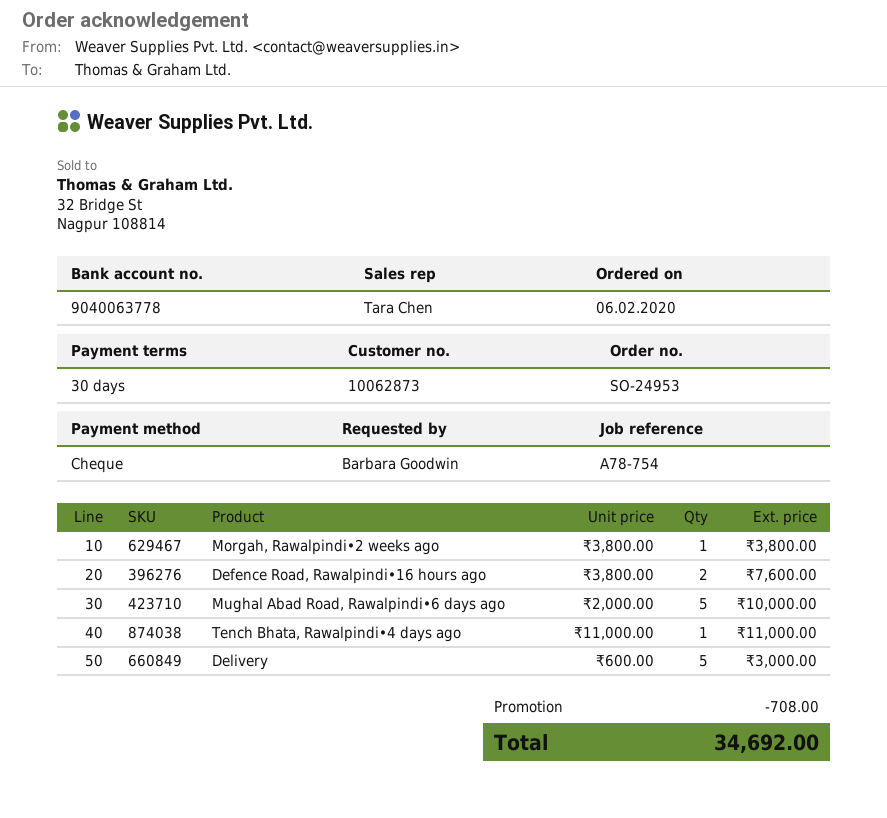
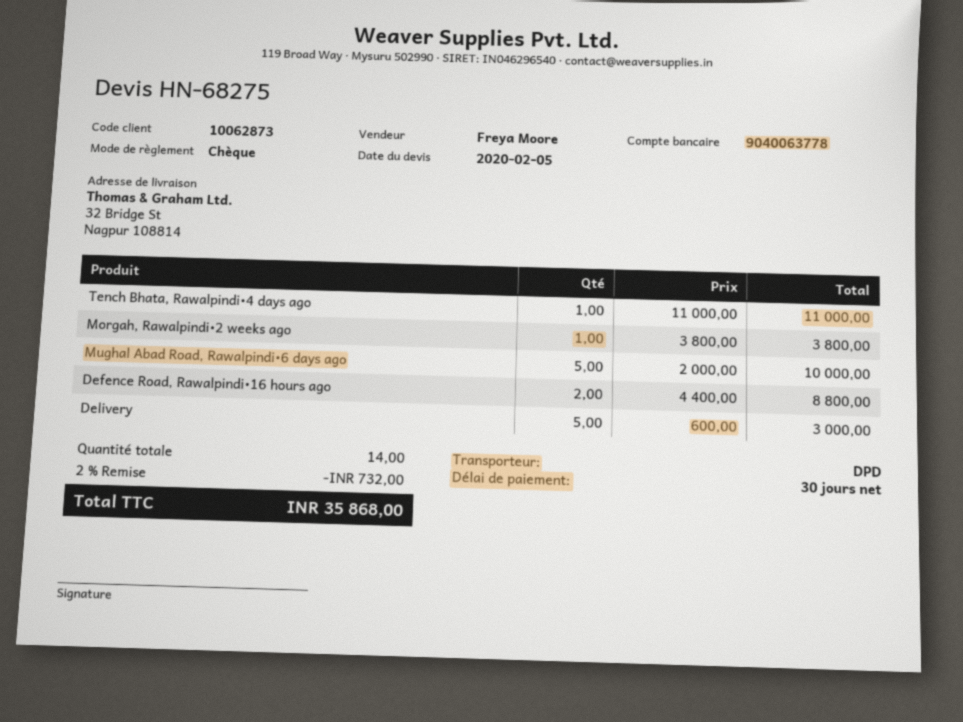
sales rep: Tara Chen -> Freya Moore
Defence Road, Rawalpindi•16 hours ago: 2 x 3800.00 = 7600.00 -> 2 x 4400.00 = 8800.00
discount: 708.00 -> 732.00
total: 34692.00 -> 35868.00

